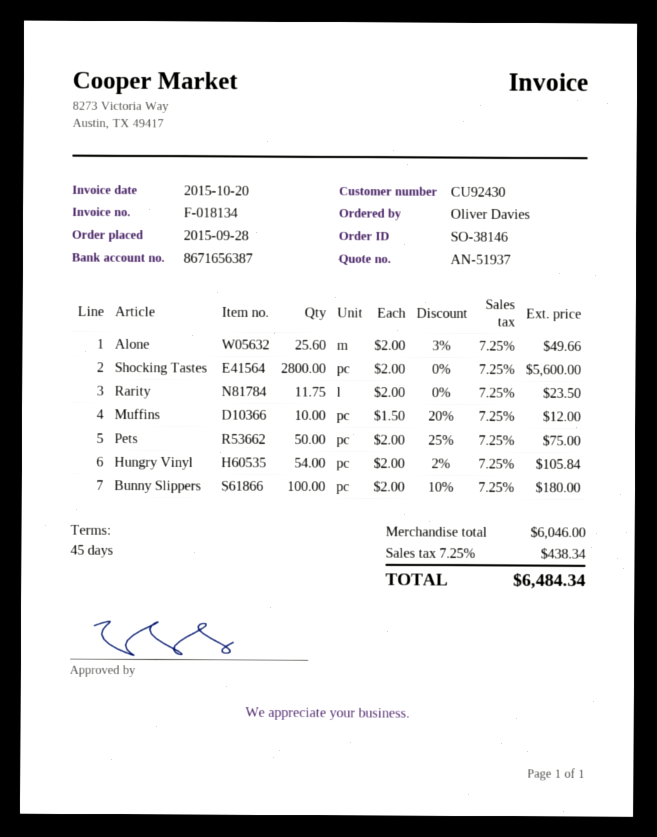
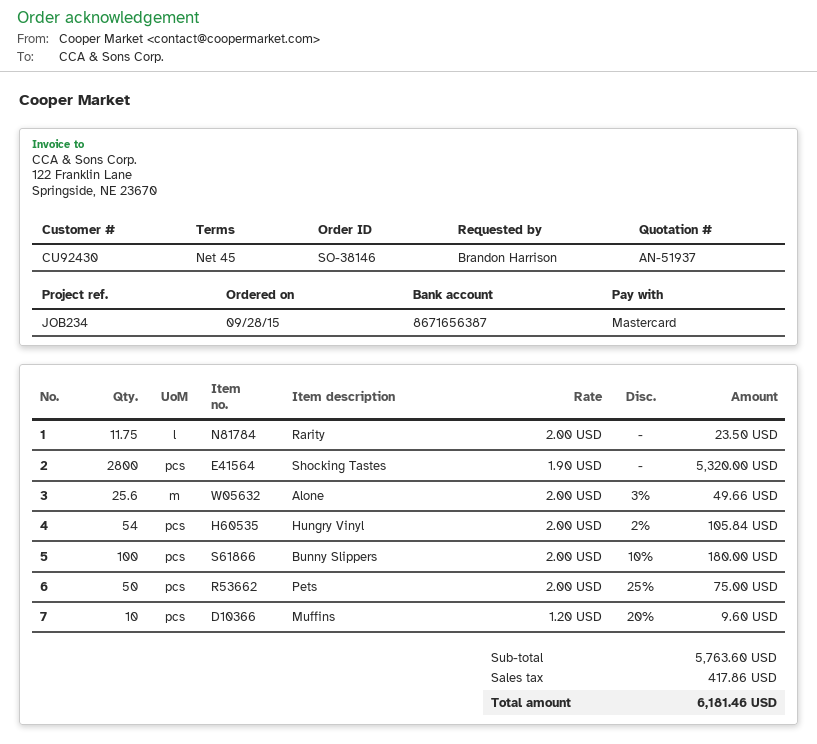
ordered by: Oliver Davies -> Brandon Harrison
Shocking Tastes: 2800 x 2.00 = 5600.00 -> 2800 x 1.90 = 5320.00
Muffins: 10 x 1.50 - 20% = 12.00 -> 10 x 1.20 - 20% = 9.60
subtotal: 6046.00 -> 5763.60
tax: 438.34 -> 417.86
total: 6484.34 -> 6181.46

